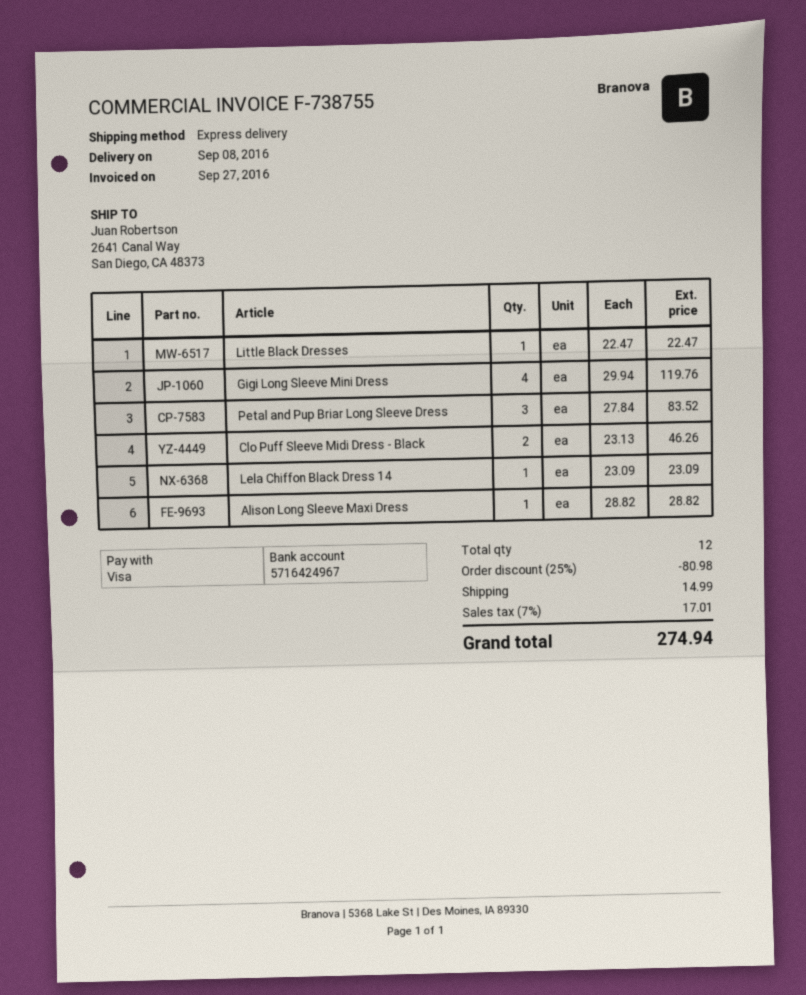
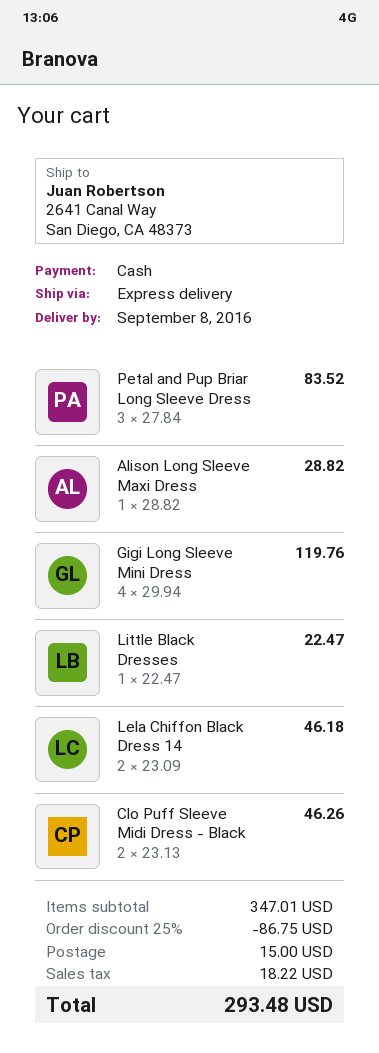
payment method: Visa -> cash
Lela Chiffon Black Dress 14: 1 x 23.09 = 23.09 -> 2 x 23.09 = 46.18
discount: 25% = 80.98 -> 25% = 86.75
shipping: 14.99 -> 15.00
tax: 17.01 -> 18.22
total: 274.94 -> 293.48

